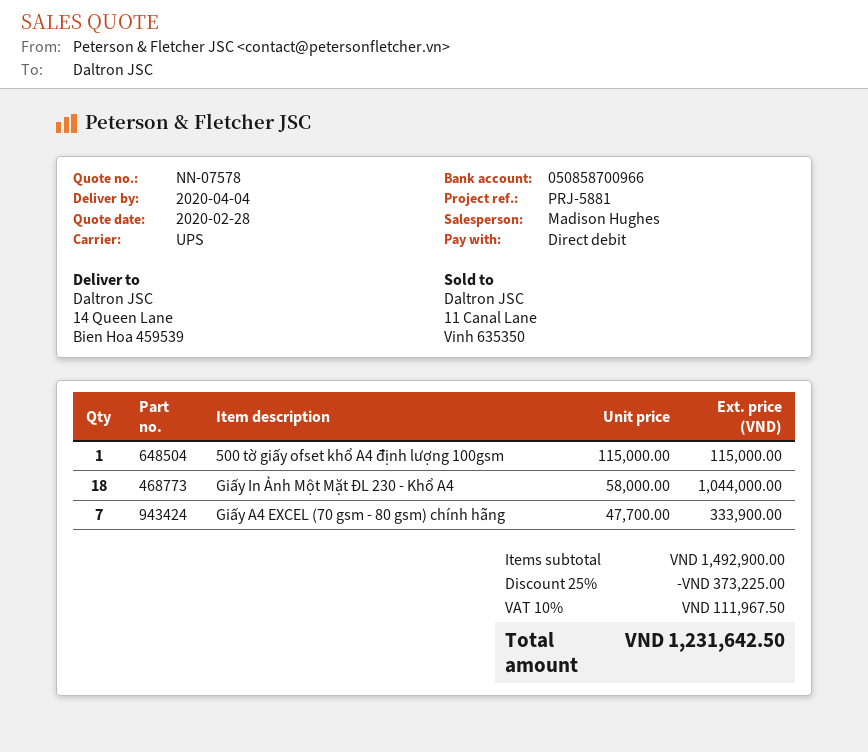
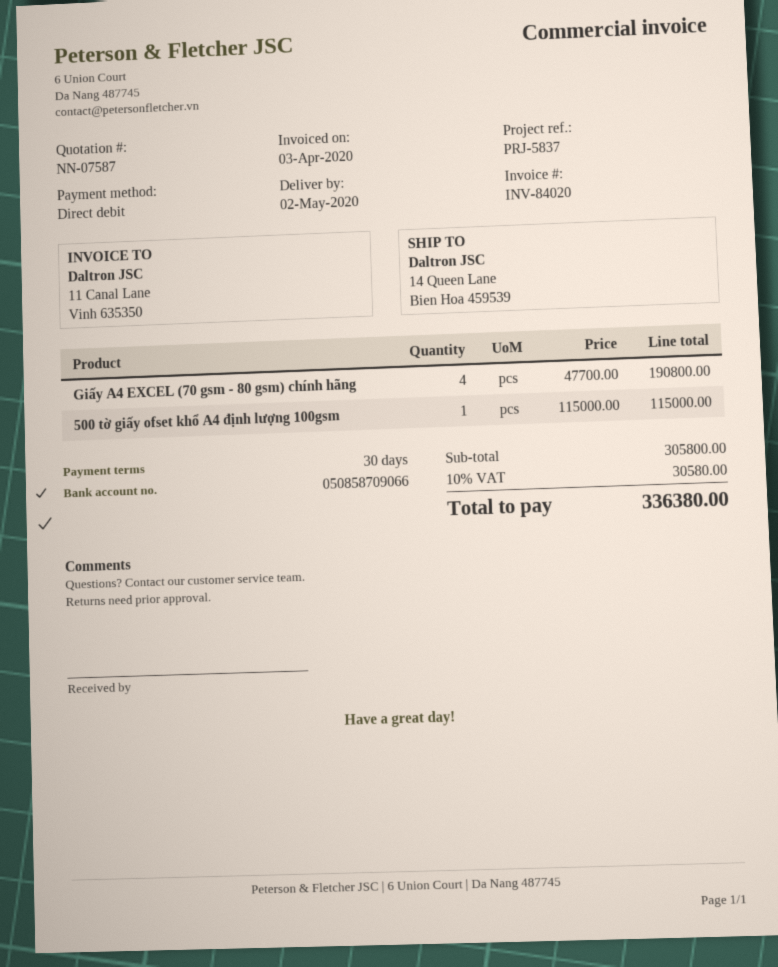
quote number: NN-07578 -> NN-07587
delivery date: 2020-04-04 -> 2020-05-02
reference: PRJ-5881 -> PRJ-5837
bank account: 050858700966 -> 050858709066
Giấy In Ảnh Một Mặt ĐL 230 - Khổ A4: 18 x 58000.00 = 1044000.00 -> none
Giấy A4 EXCEL (70 gsm - 80 gsm) chính hãng: 7 x 47700.00 = 333900.00 -> 4 x 47700.00 = 190800.00
subtotal: 1492900.00 -> 305800.00
discount: 25% = 373225.00 -> none
tax: 10% = 111967.50 -> 10% = 30580.00
total: 1231642.50 -> 336380.00

